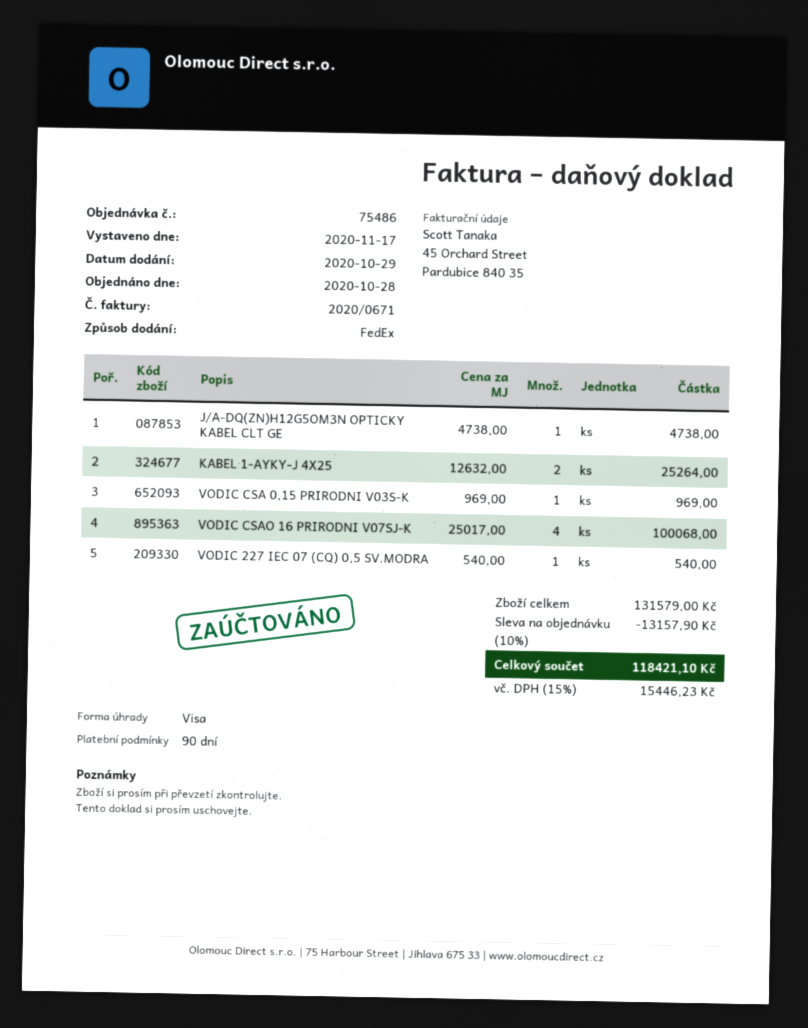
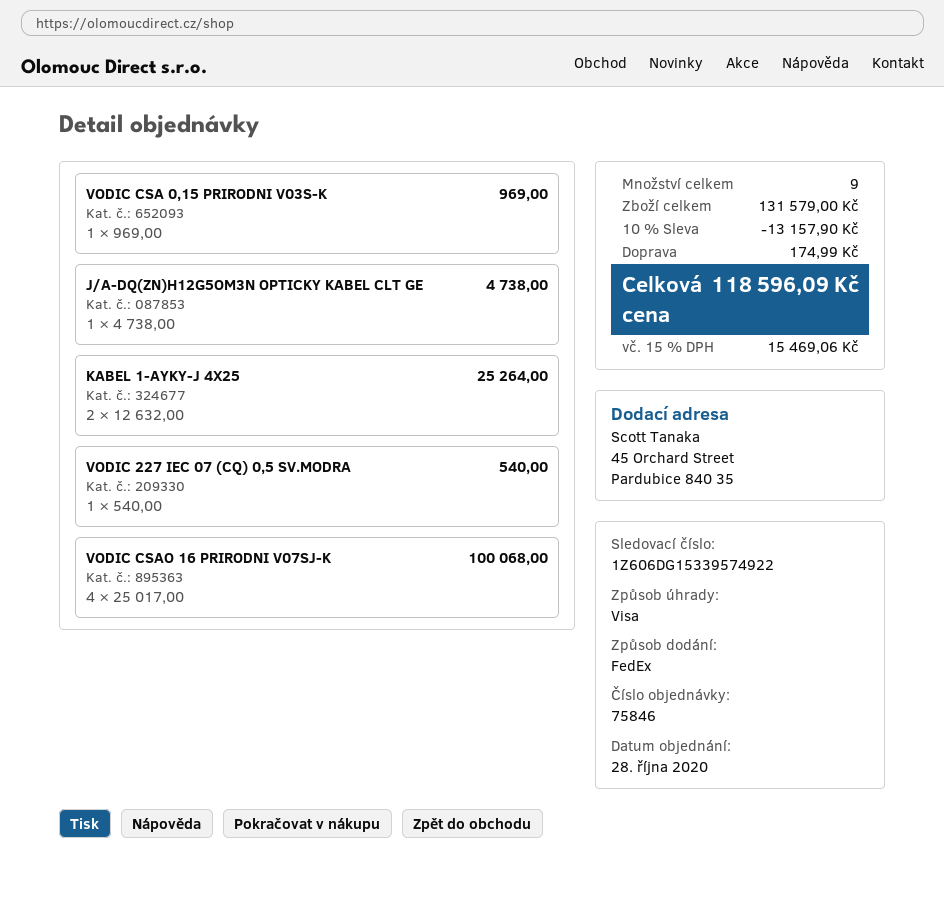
order number: 75486 -> 75846
shipping: none -> 174.99
tax: 15% = 15446.23 -> 15% = 15469.06
total: 118421.10 -> 118596.09

